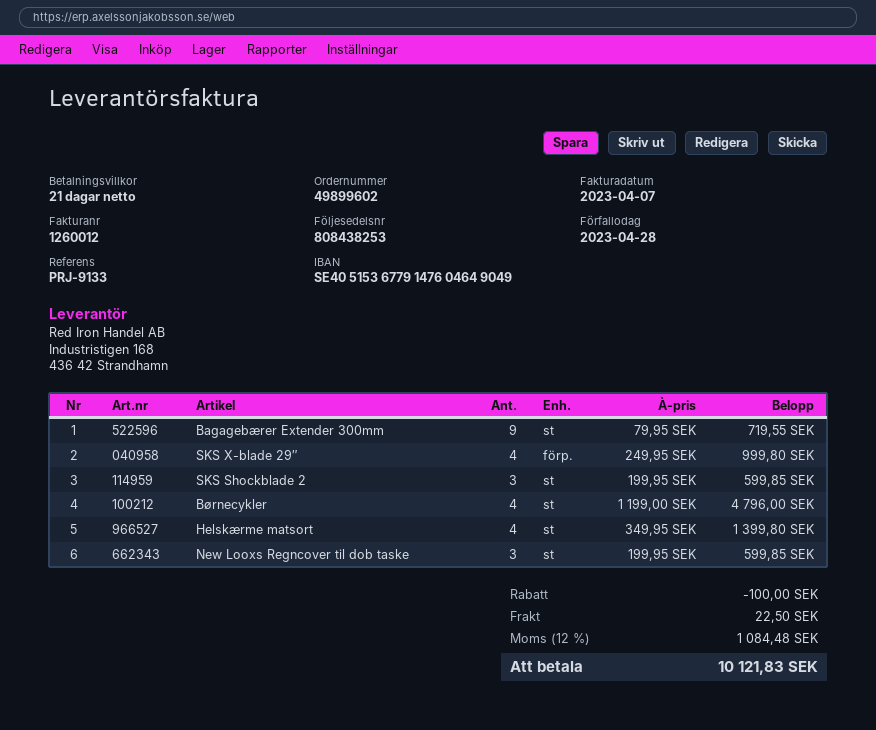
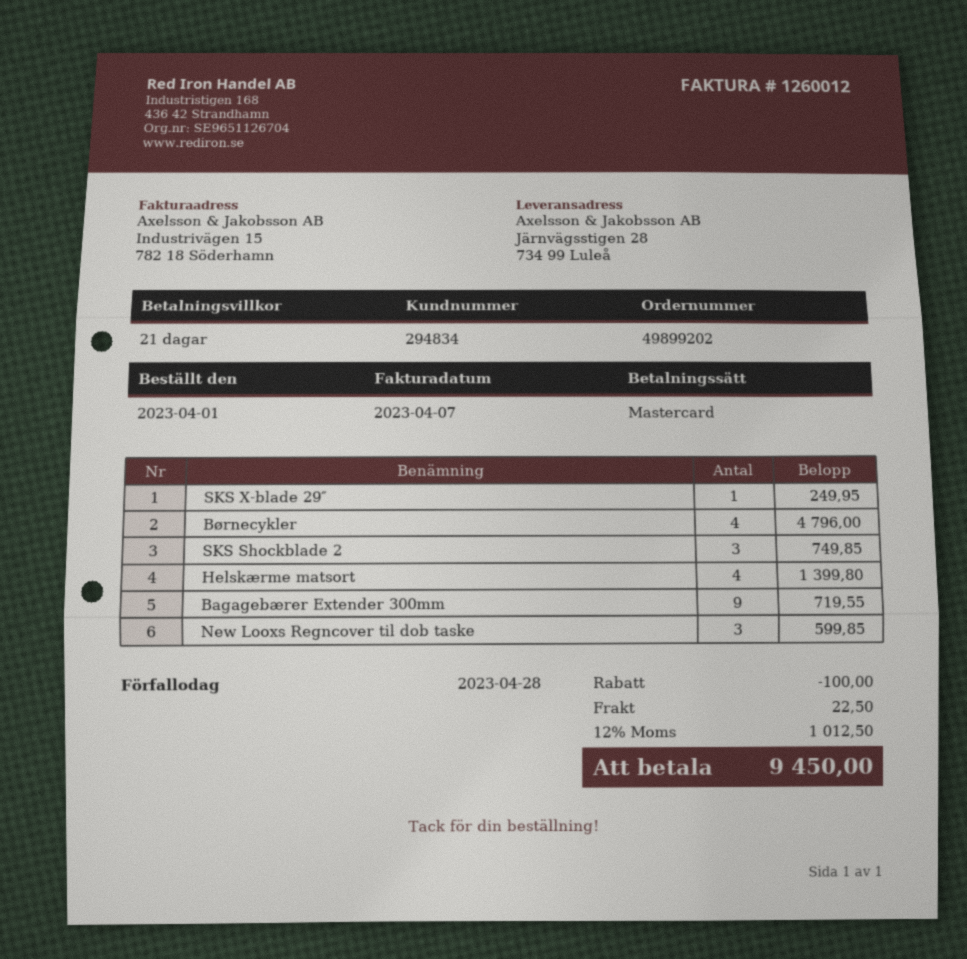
order number: 49899602 -> 49899202
SKS X-blade 29″: 4 for 999.80 -> 1 for 249.95
SKS Shockblade 2: 3 for 599.85 -> 3 for 749.85
tax: 12% = 1084.48 -> 12% = 1012.50
total: 10121.83 -> 9450.00

